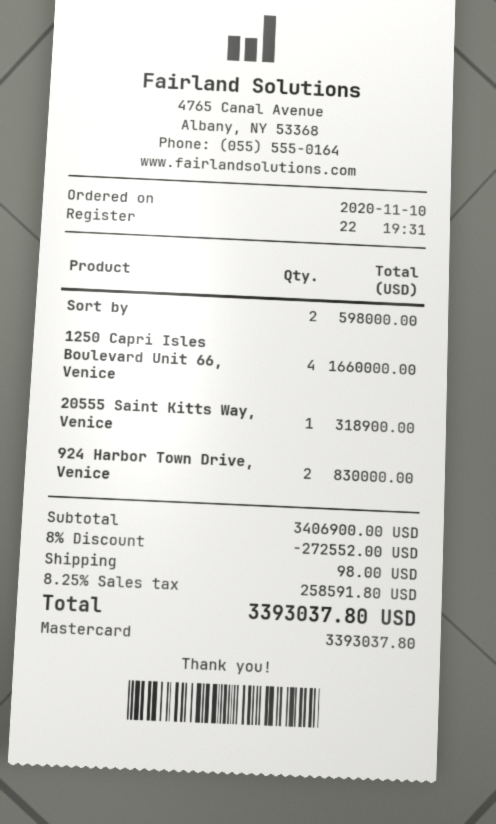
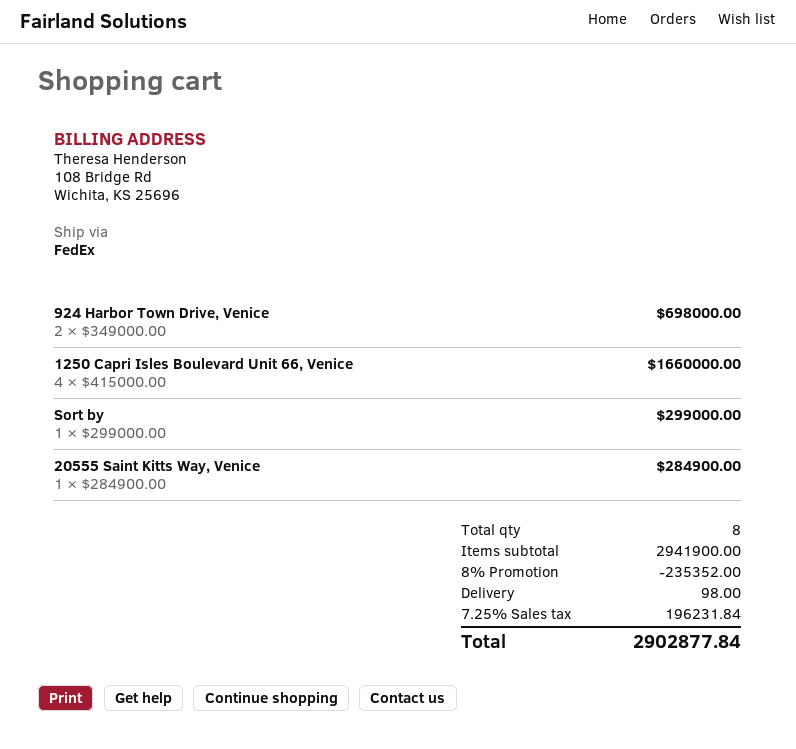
Sort by: 2 for 598000.00 -> 1 for 299000.00
20555 Saint Kitts Way, Venice: 1 for 318900.00 -> 1 for 284900.00
924 Harbor Town Drive, Venice: 2 for 830000.00 -> 2 for 698000.00
subtotal: 3406900.00 -> 2941900.00
discount: 8% = 272552.00 -> 8% = 235352.00
tax: 8.25% = 258591.80 -> 7.25% = 196231.84
total: 3393037.80 -> 2902877.84

